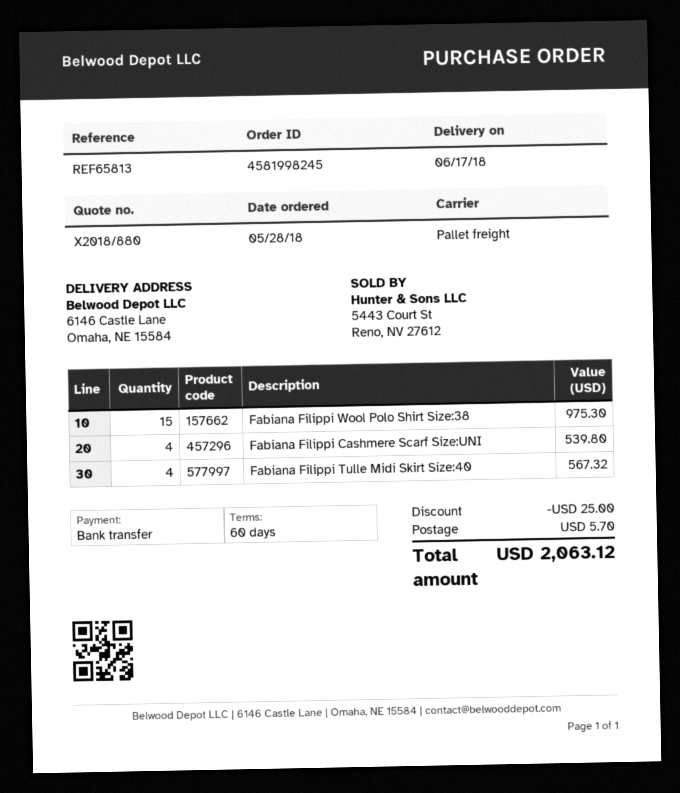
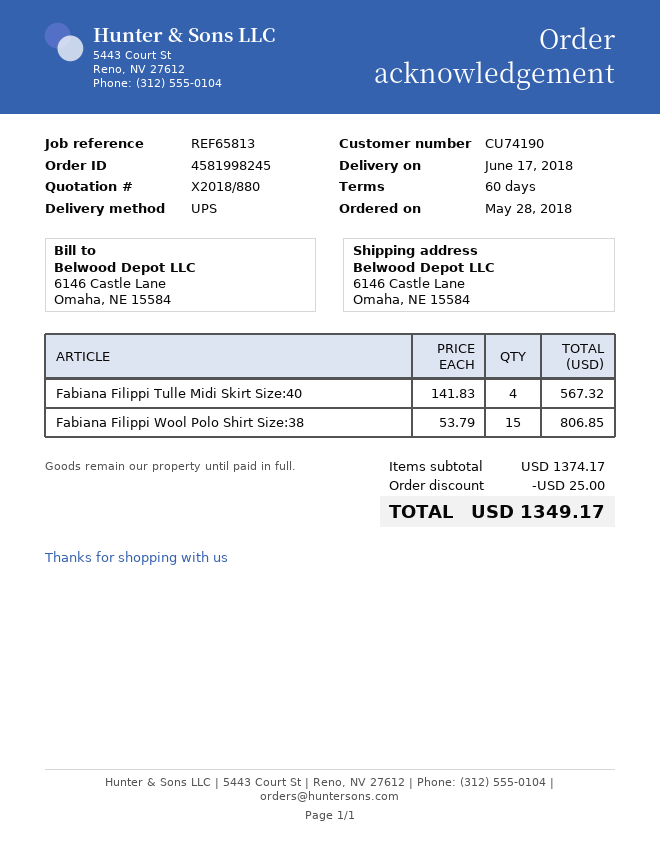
shipping method: pallet freight -> UPS
Fabiana Filippi Wool Polo Shirt Size:38: 15 for 975.30 -> 15 for 806.85
Fabiana Filippi Cashmere Scarf Size:UNI: 4 for 539.80 -> none
shipping: 5.70 -> none
total: 2063.12 -> 1349.17

